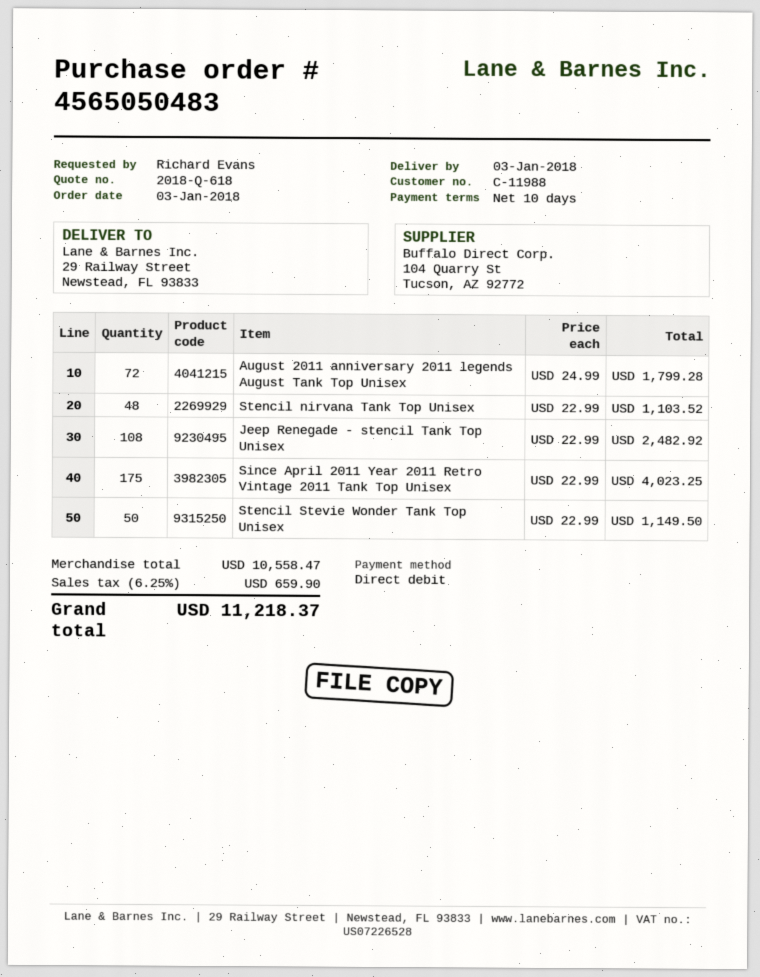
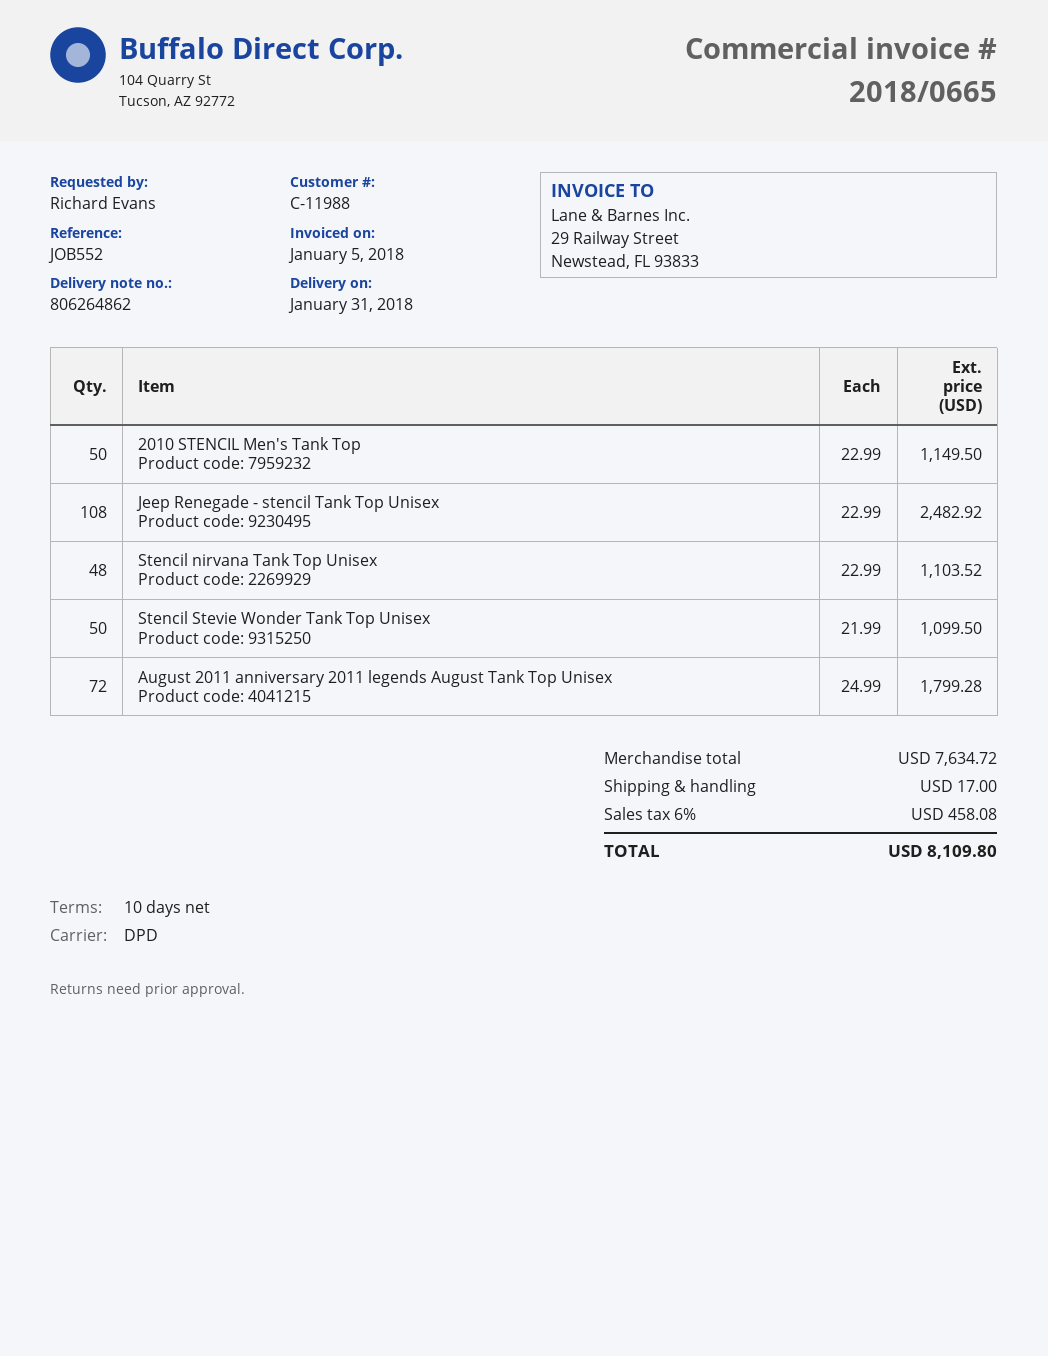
delivery date: 2018-01-03 -> 2018-01-31
Since April 2011 Year 2011 Retro Vintage 2011 Tank Top Unisex: 175 x 22.99 = 4023.25 -> none
Stencil Stevie Wonder Tank Top Unisex: 50 x 22.99 = 1149.50 -> 50 x 21.99 = 1099.50
2010 STENCIL Men's Tank Top: none -> 50 x 22.99 = 1149.50
subtotal: 10558.47 -> 7634.72
shipping: none -> 17.00
tax: 6.25% = 659.90 -> 6% = 458.08
total: 11218.37 -> 8109.80

